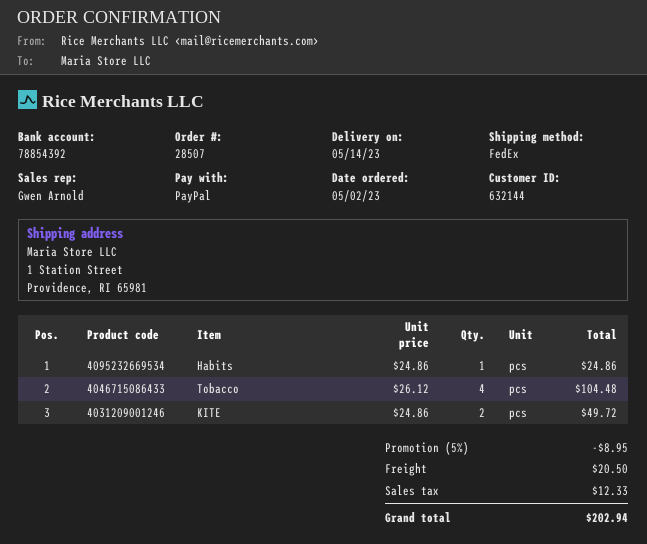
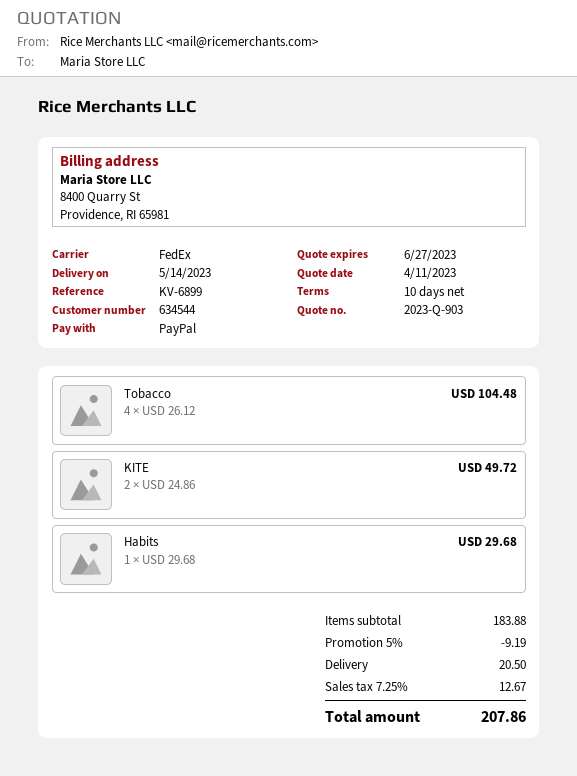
customer number: 632144 -> 634544
Habits: 1 x 24.86 = 24.86 -> 1 x 29.68 = 29.68
discount: 5% = 8.95 -> 5% = 9.19
tax: 12.33 -> 12.67
total: 202.94 -> 207.86

